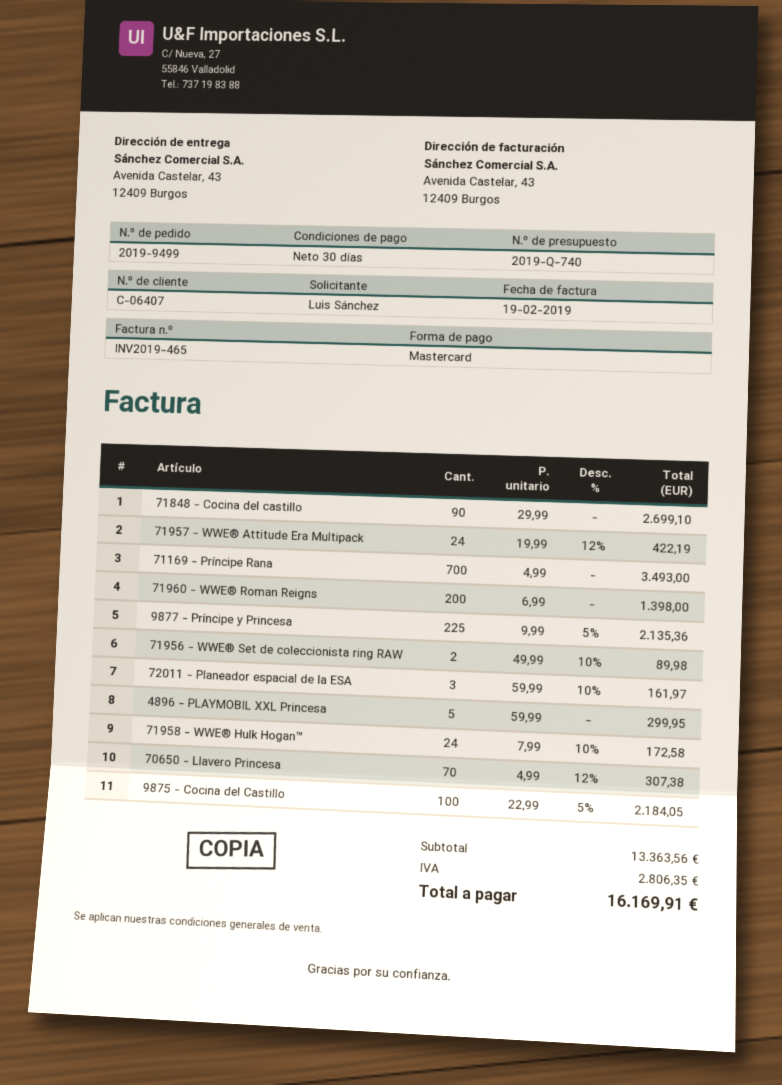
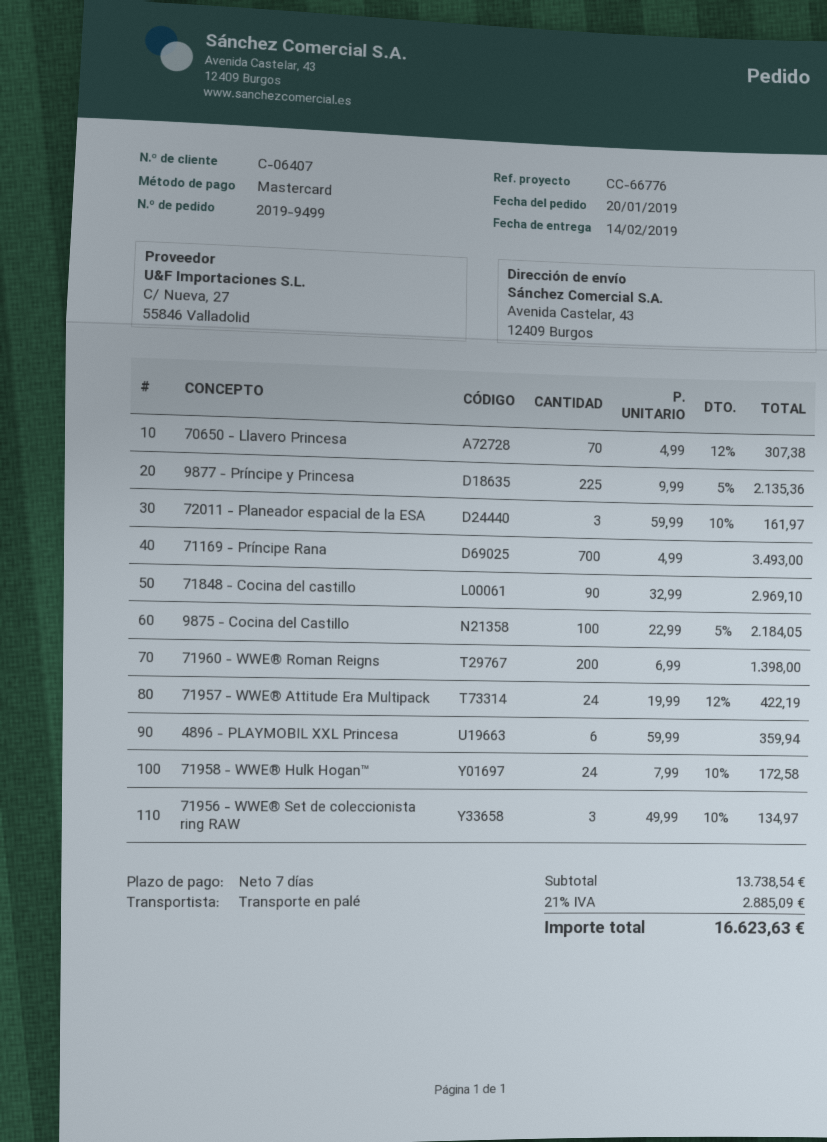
payment terms: 30 days -> 7 days
71848 - Cocina del castillo: 90 x 29.99 = 2699.10 -> 90 x 32.99 = 2969.10
71956 - WWE® Set de coleccionista ring RAW: 2 x 49.99 - 10% = 89.98 -> 3 x 49.99 - 10% = 134.97
4896 - PLAYMOBIL XXL Princesa: 5 x 59.99 = 299.95 -> 6 x 59.99 = 359.94
subtotal: 13363.56 -> 13738.54
tax: 2806.35 -> 2885.09
total: 16169.91 -> 16623.63

